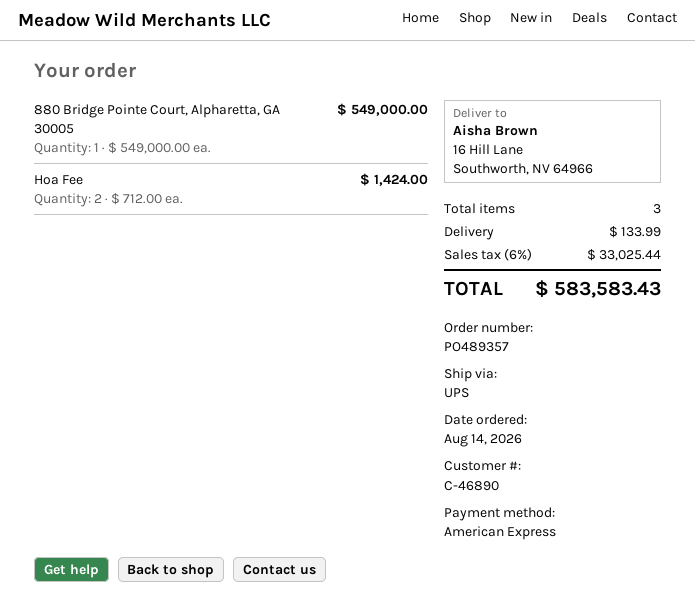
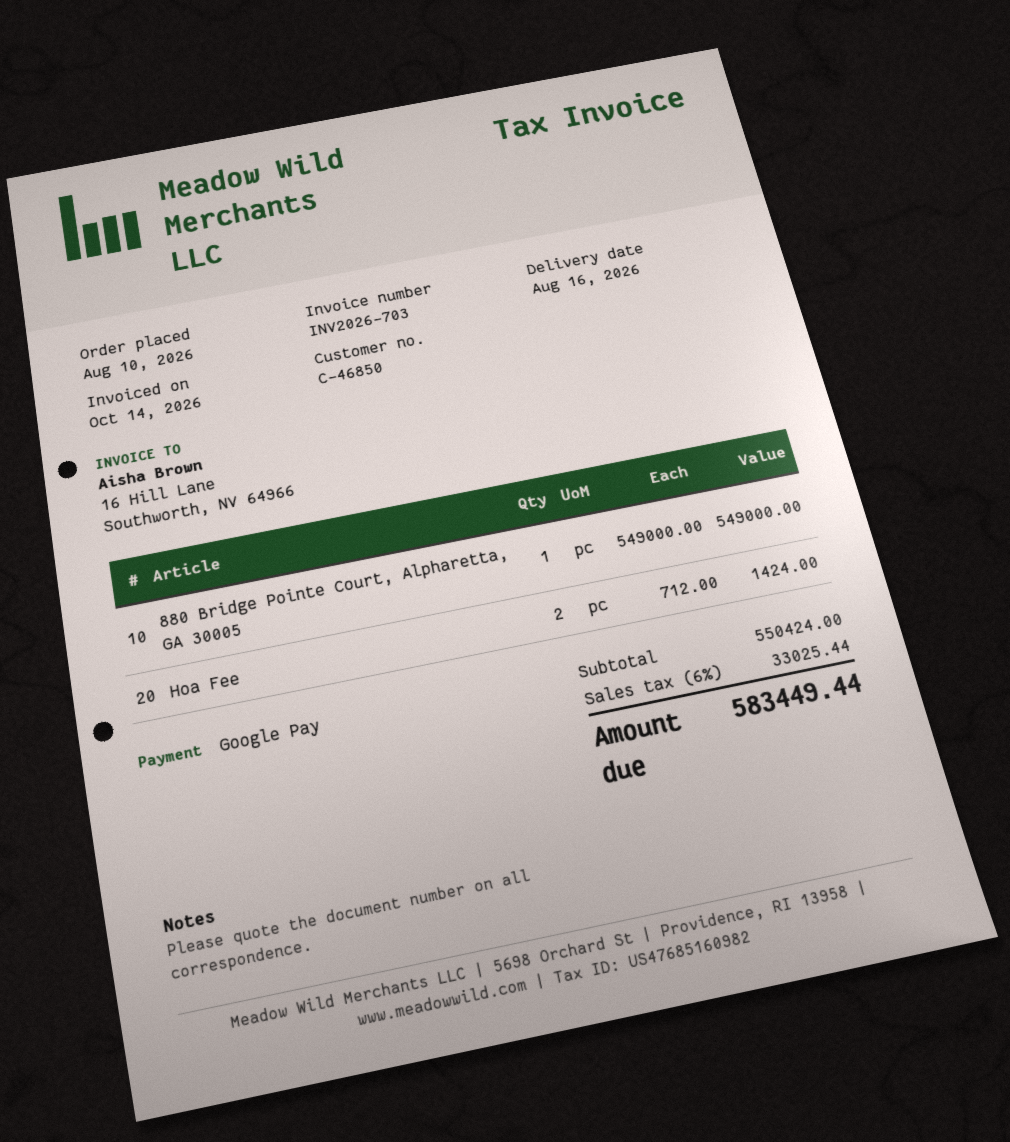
order date: 2026-08-14 -> 2026-08-10
customer number: C-46890 -> C-46850
payment method: American Express -> Google Pay
shipping: 133.99 -> none
total: 583583.43 -> 583449.44

